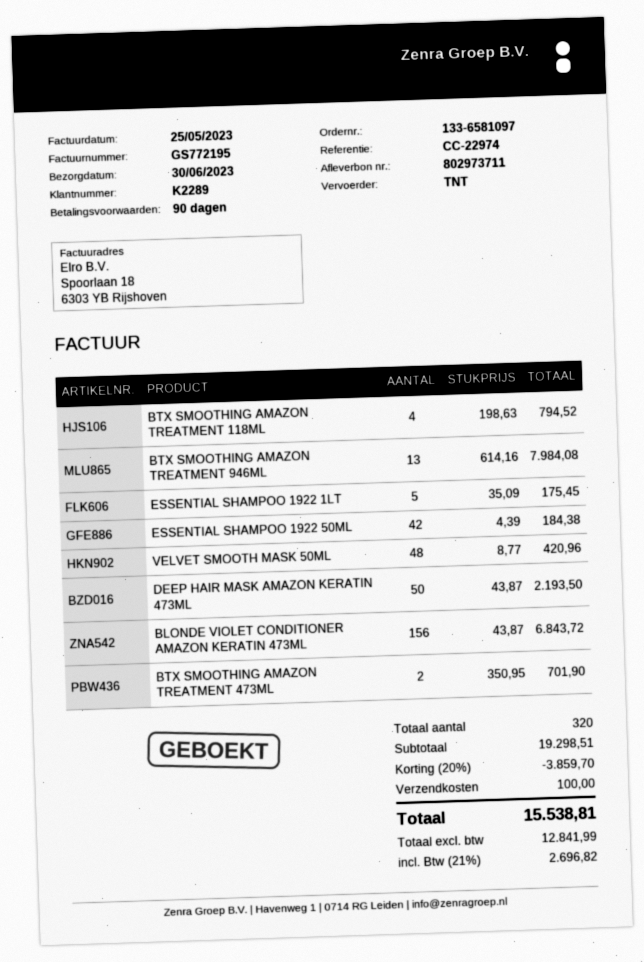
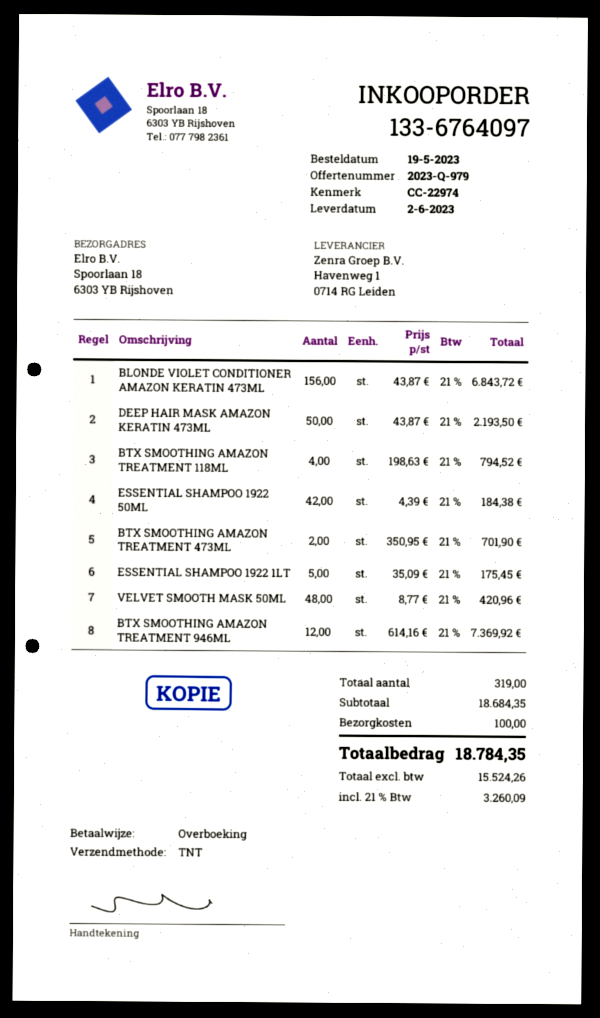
order number: 133-6581097 -> 133-6764097
delivery date: 2023-06-30 -> 2023-06-02
BTX SMOOTHING AMAZON TREATMENT 946ML: 13 x 614.16 = 7984.08 -> 12 x 614.16 = 7369.92
total quantity: 320 -> 319
subtotal: 19298.51 -> 18684.35
discount: 20% = 3859.70 -> none
net: 12841.99 -> 15524.26
tax: 21% = 2696.82 -> 21% = 3260.09
total: 15538.81 -> 18784.35

